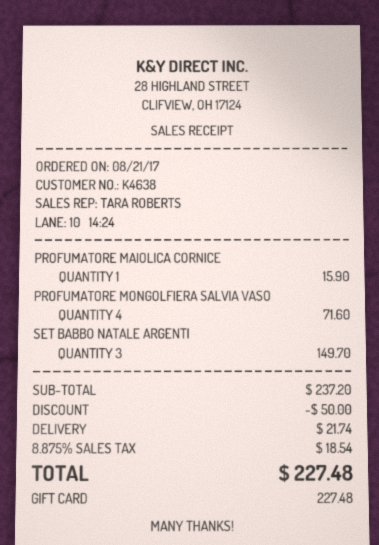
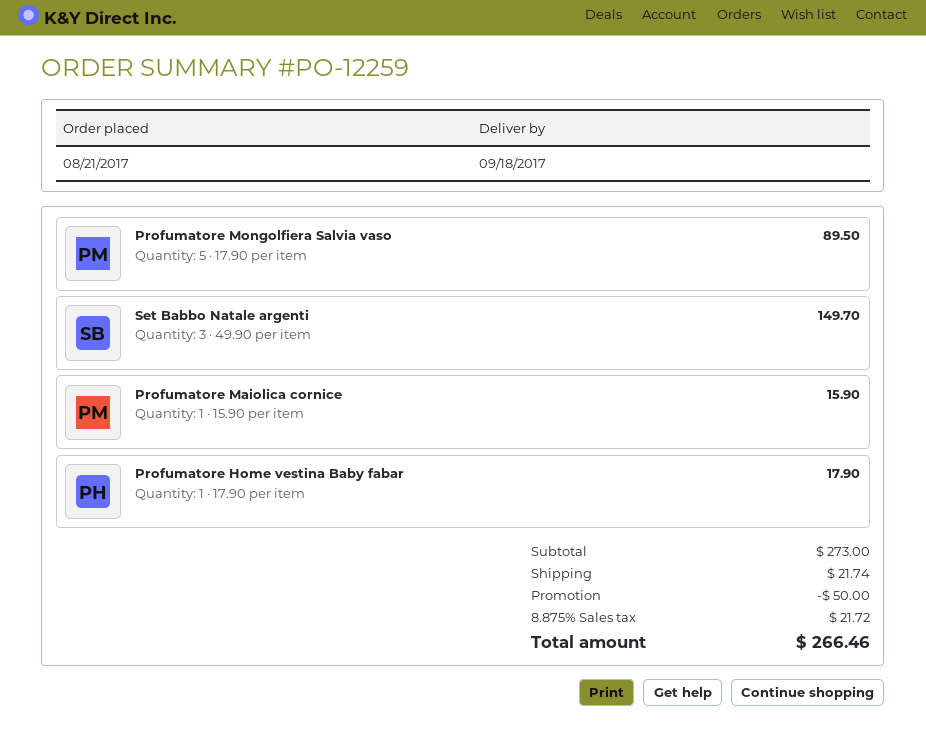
PROFUMATORE MONGOLFIERA SALVIA VASO: 4 for 71.60 -> 5 for 89.50
Profumatore Home vestina Baby fabar: none -> 1 for 17.90
subtotal: 237.20 -> 273.00
tax: 8.875% = 18.54 -> 8.875% = 21.72
total: 227.48 -> 266.46

